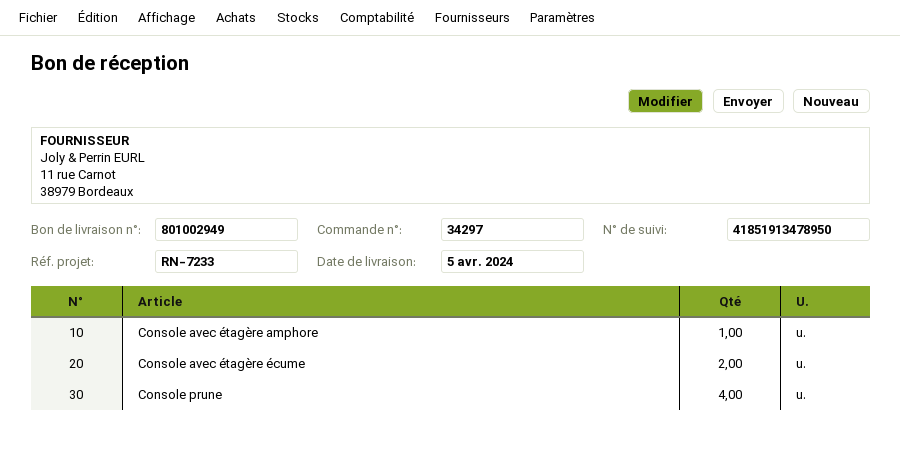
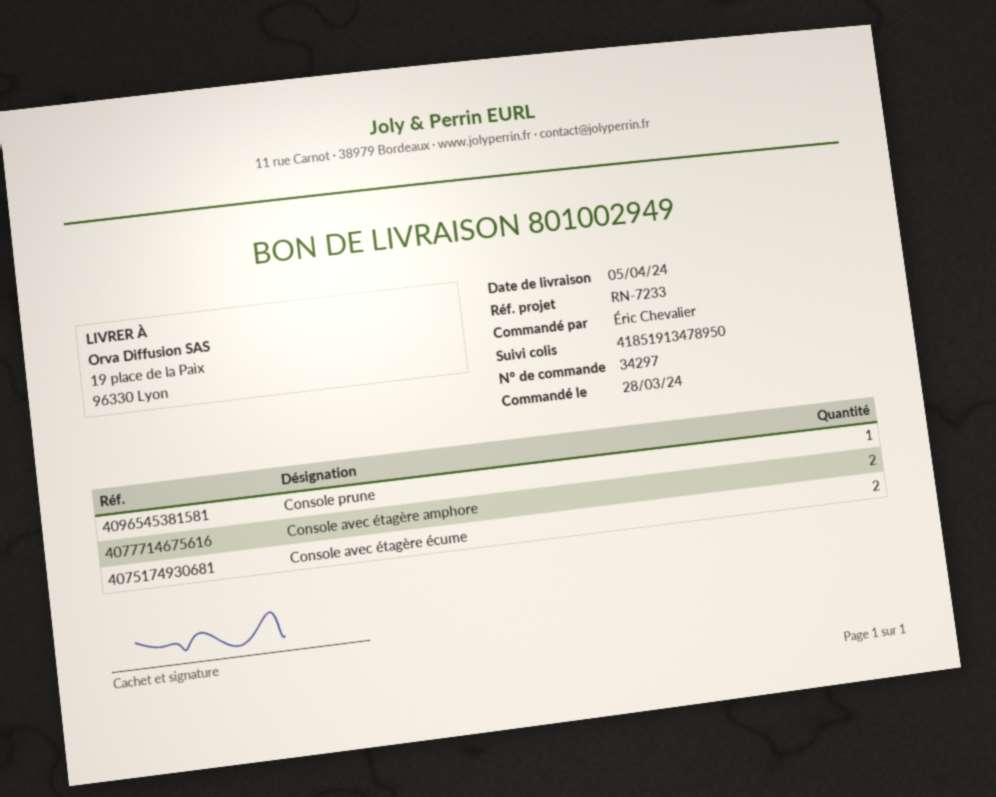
Console avec étagère amphore: 1 -> 2
Console prune: 4 -> 1

